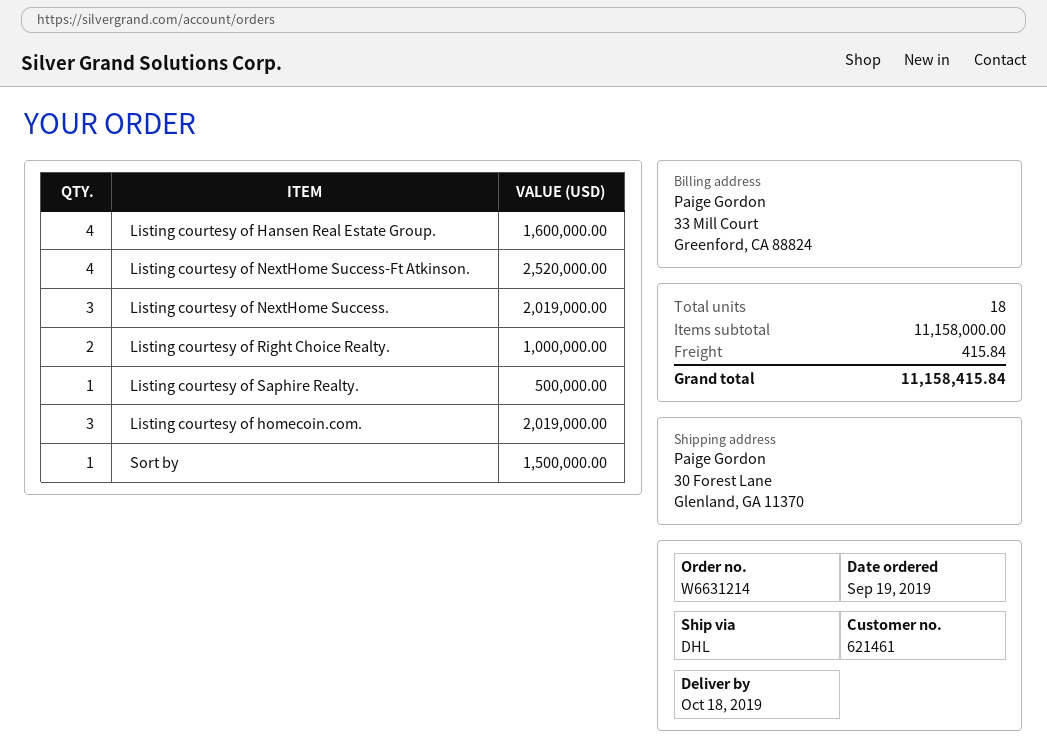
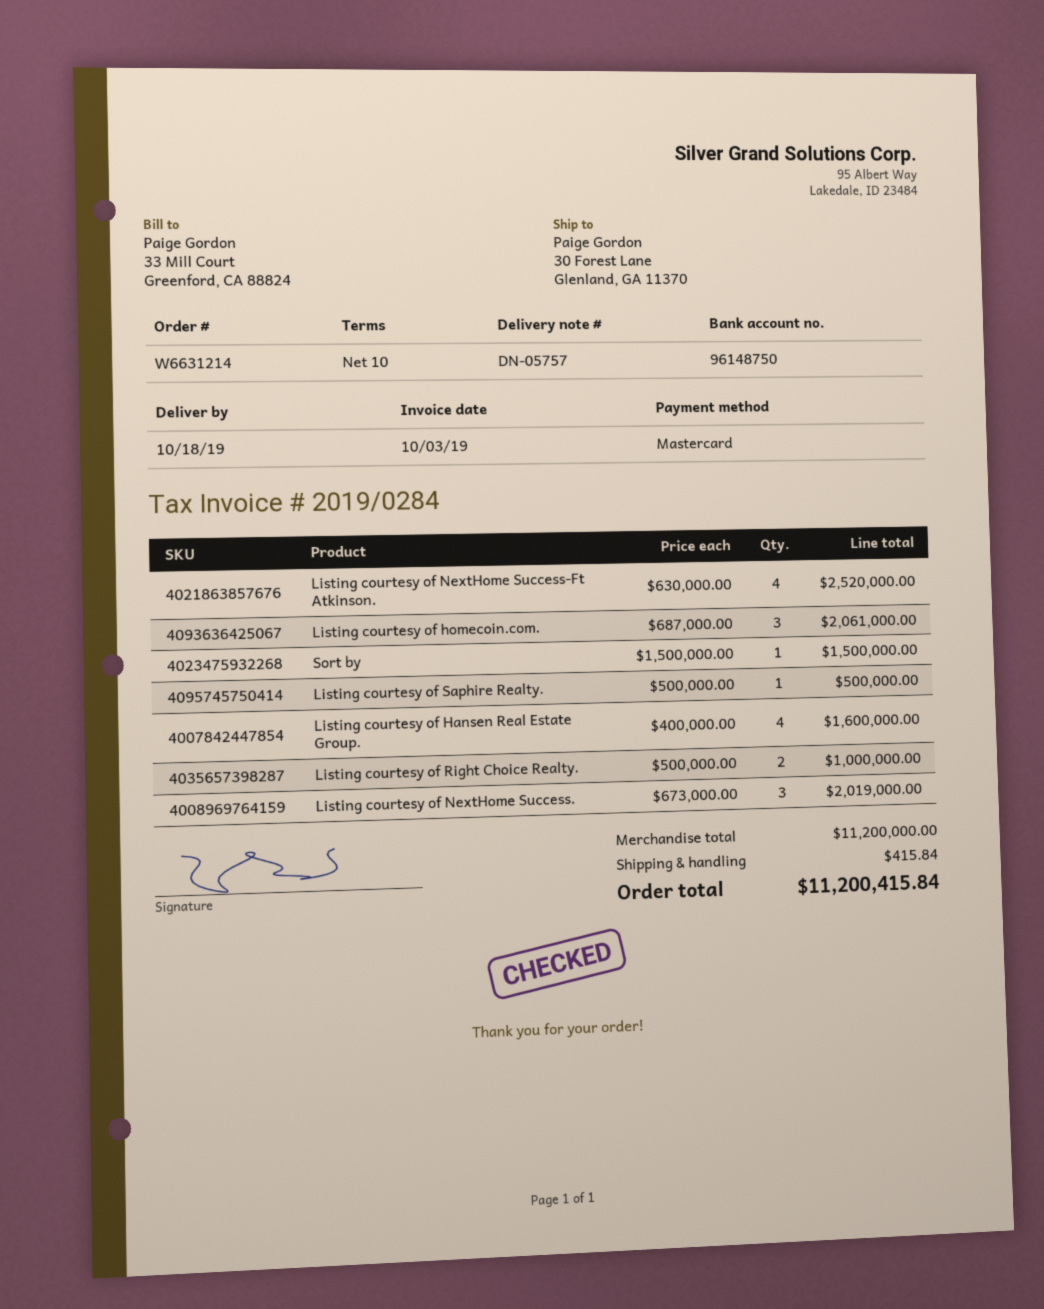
Listing courtesy of homecoin.com.: 3 for 2019000.00 -> 3 for 2061000.00
subtotal: 11158000.00 -> 11200000.00
total: 11158415.84 -> 11200415.84

